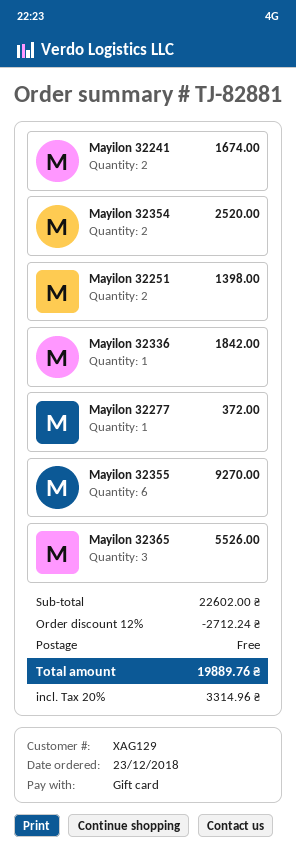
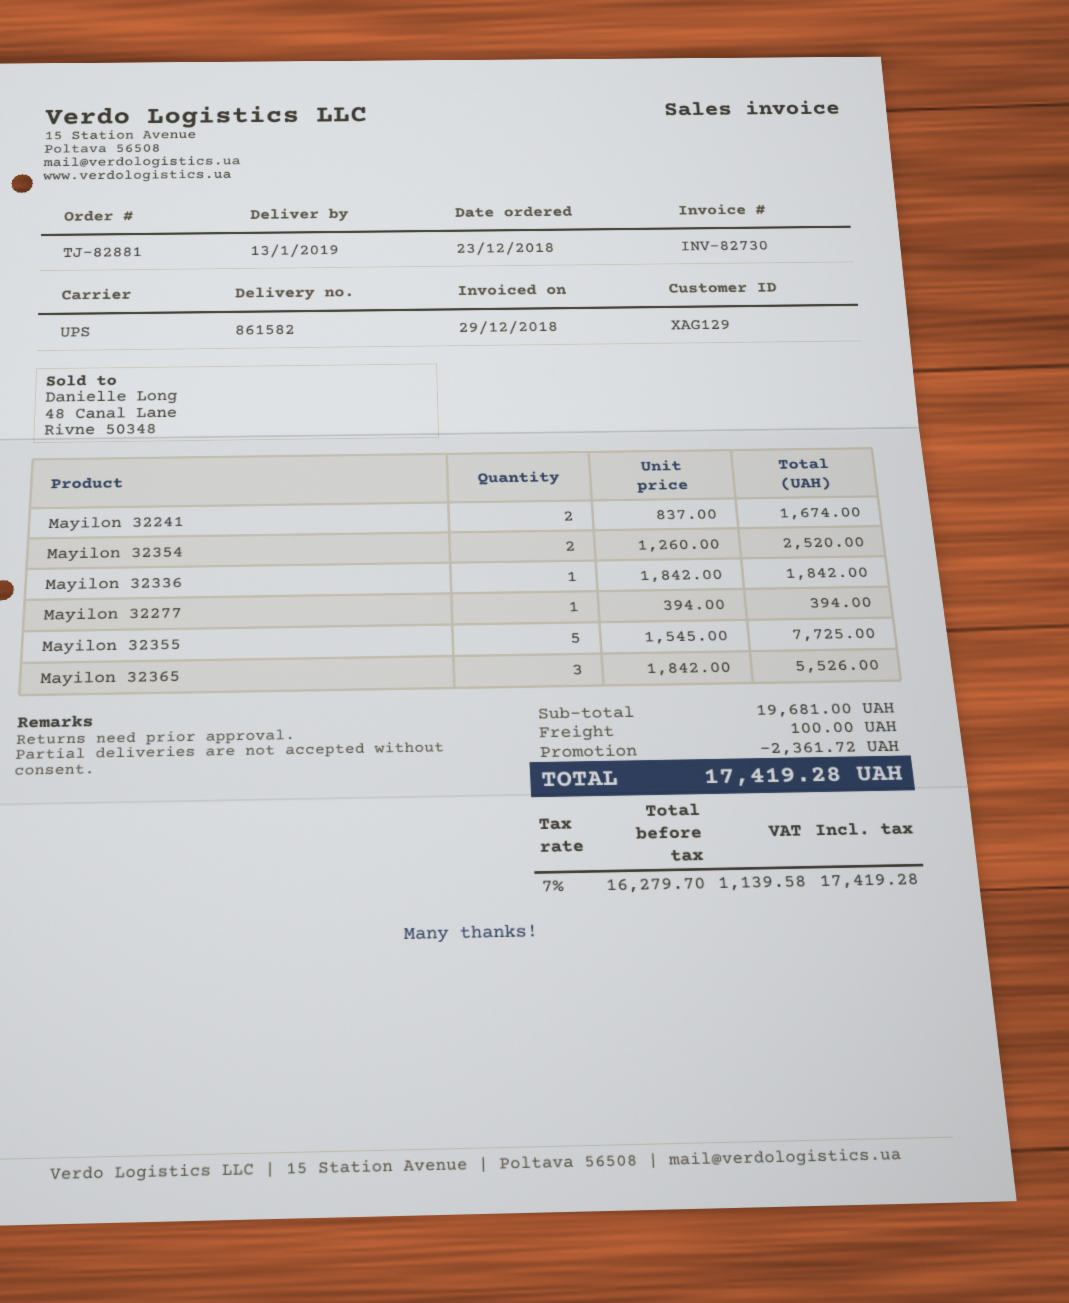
Mayilon 32251: 2 for 1398.00 -> none
Mayilon 32277: 1 for 372.00 -> 1 for 394.00
Mayilon 32355: 6 for 9270.00 -> 5 for 7725.00
subtotal: 22602.00 -> 19681.00
discount: 2712.24 -> 2361.72
shipping: 0.00 -> 100.00
tax: 20% = 3314.96 -> 7% = 1139.58
total: 19889.76 -> 17419.28

